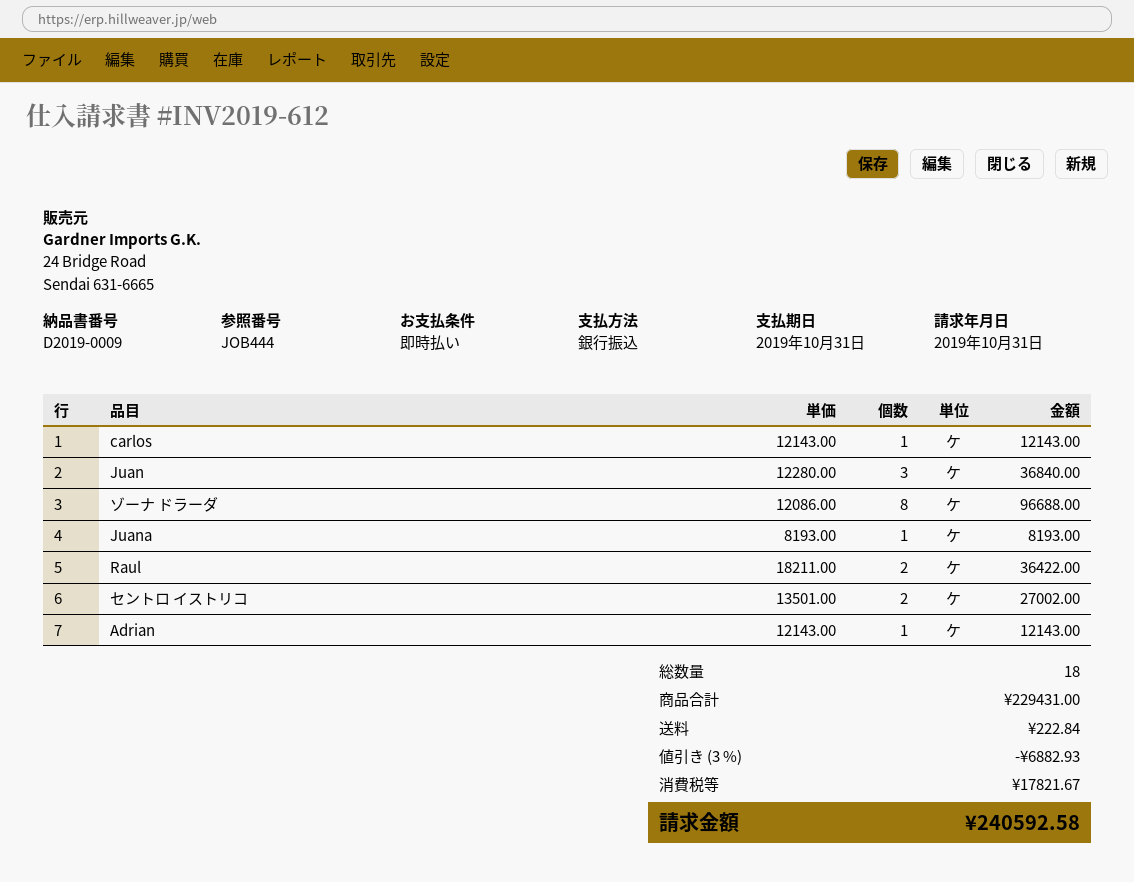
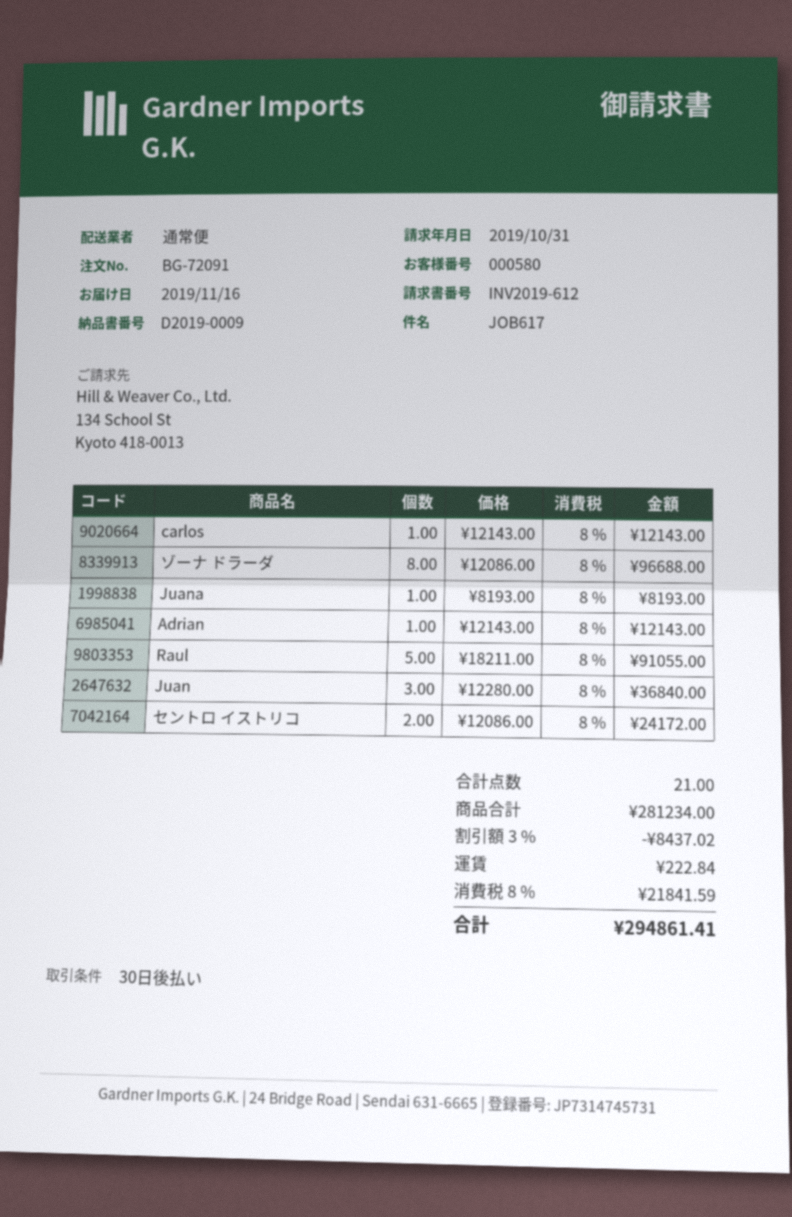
payment terms: on receipt -> 30 days
reference: JOB444 -> JOB617
Raul: 2 x 18211.00 = 36422.00 -> 5 x 18211.00 = 91055.00
セントロ イストリコ: 2 x 13501.00 = 27002.00 -> 2 x 12086.00 = 24172.00
total quantity: 18 -> 21
subtotal: 229431.00 -> 281234.00
discount: 3% = 6882.93 -> 3% = 8437.02
tax: 17821.67 -> 21841.59
total: 240592.58 -> 294861.41

